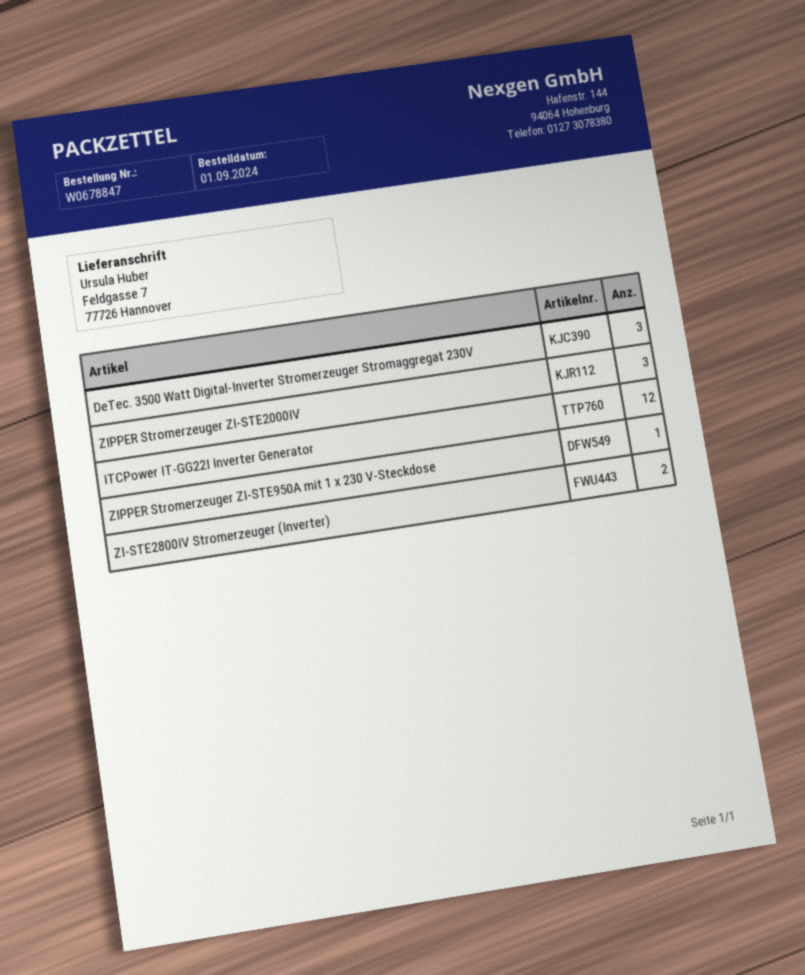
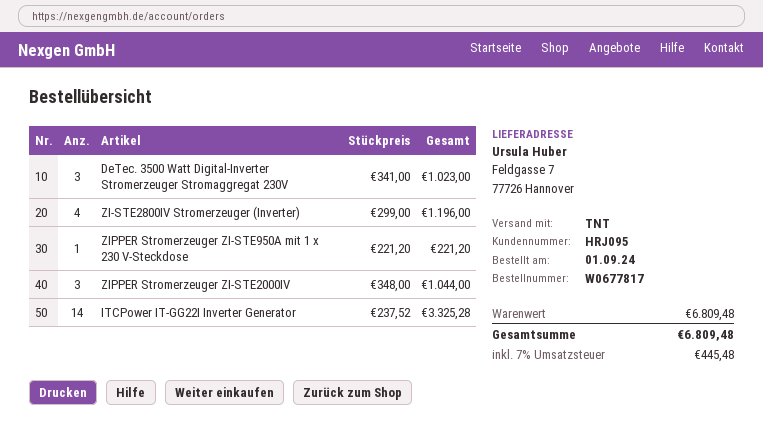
order number: W0678847 -> W0677817
ITCPower IT-GG22I Inverter Generator: 12 -> 14
ZI-STE2800IV Stromerzeuger (Inverter): 2 -> 4

